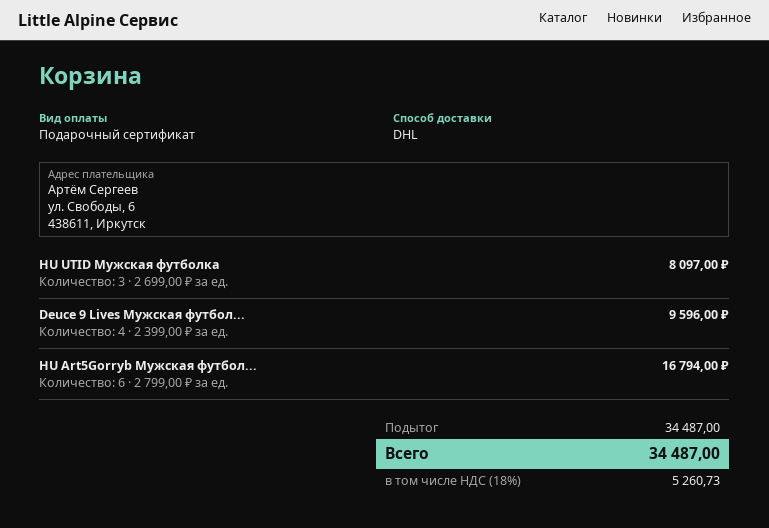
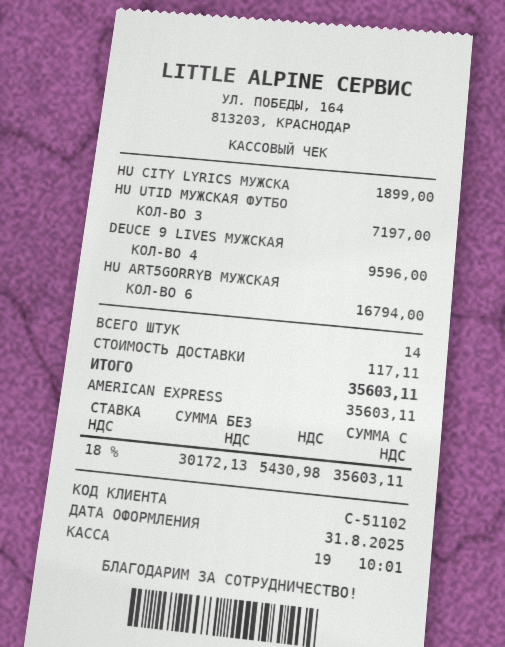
payment method: gift card -> American Express
HU UTID Мужская футболка: 3 for 8097.00 -> 3 for 7197.00
HU CITY LYRICS МУЖСКА: none -> 1 for 1899.00
shipping: none -> 117.11
tax: 18% = 5260.73 -> 18% = 5430.98
total: 34487.00 -> 35603.11

